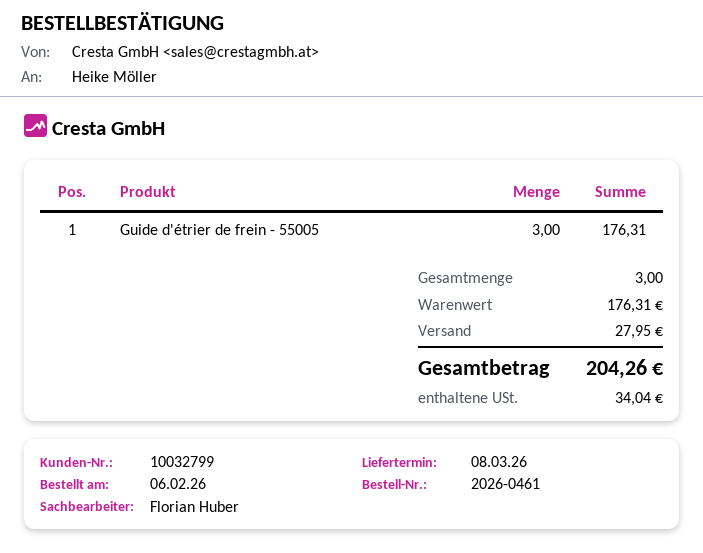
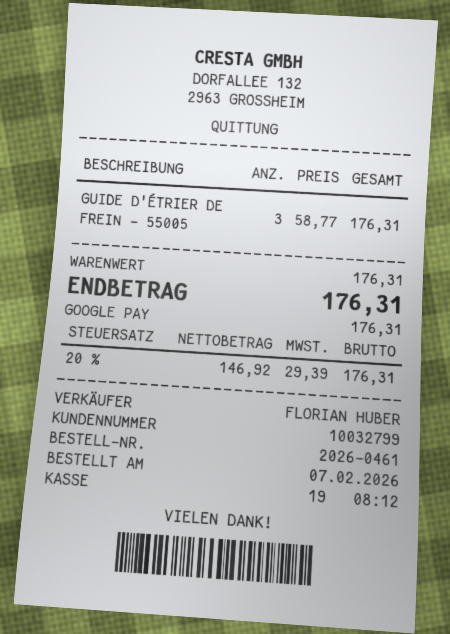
order date: 2026-02-06 -> 2026-02-07
shipping: 27.95 -> none
tax: 34.04 -> 29.39
total: 204.26 -> 176.31

